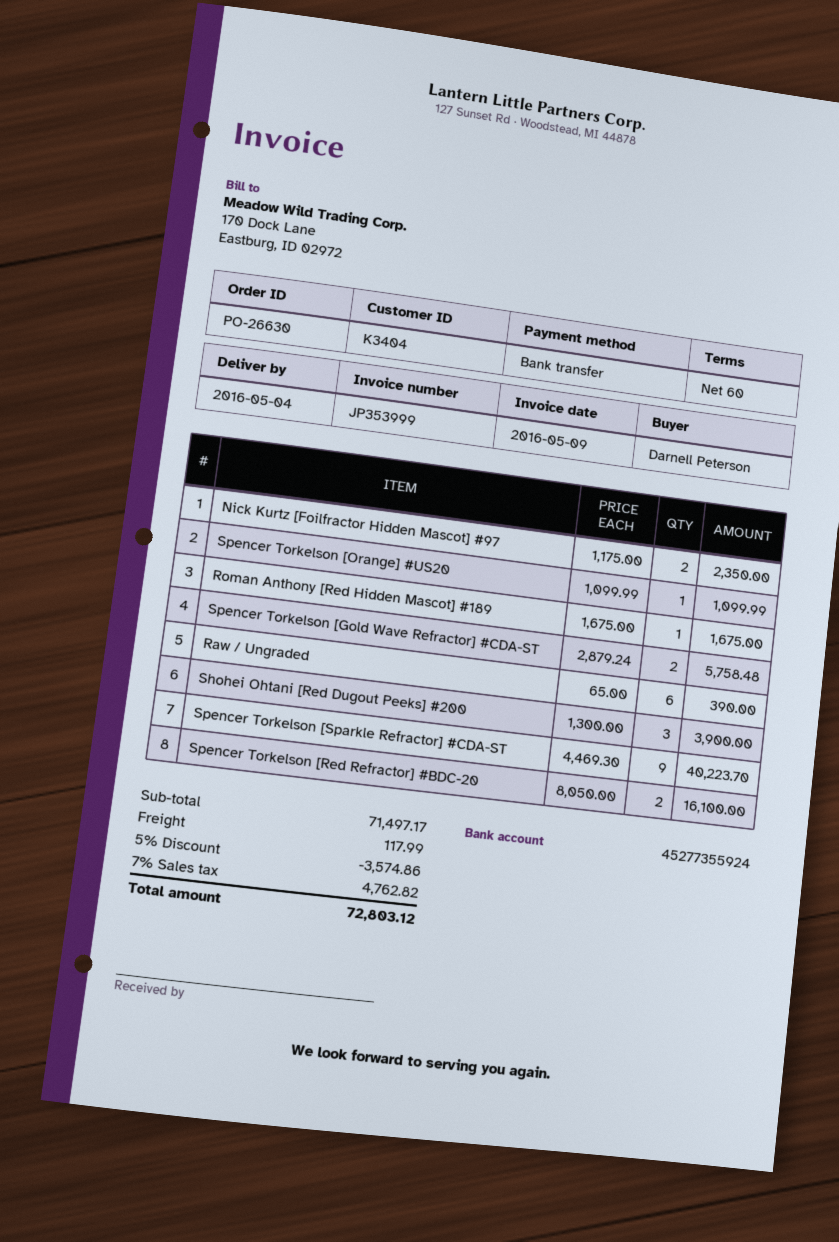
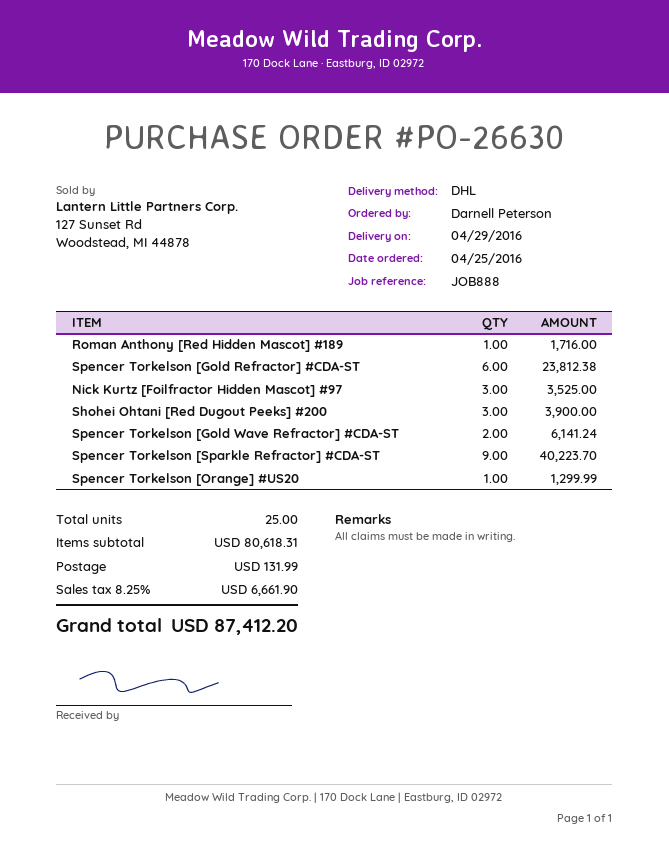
delivery date: 2016-05-04 -> 2016-04-29
Nick Kurtz [Foilfractor Hidden Mascot] #97: 2 for 2350.00 -> 3 for 3525.00
Spencer Torkelson [Orange] #US20: 1 for 1099.99 -> 1 for 1299.99
Roman Anthony [Red Hidden Mascot] #189: 1 for 1675.00 -> 1 for 1716.00
Spencer Torkelson [Gold Wave Refractor] #CDA-ST: 2 for 5758.48 -> 2 for 6141.24
Raw / Ungraded: 6 for 390.00 -> none
Spencer Torkelson [Red Refractor] #BDC-20: 2 for 16100.00 -> none
Spencer Torkelson [Gold Refractor] #CDA-ST: none -> 6 for 23812.38
subtotal: 71497.17 -> 80618.31
discount: 5% = 3574.86 -> none
shipping: 117.99 -> 131.99
tax: 7% = 4762.82 -> 8.25% = 6661.90
total: 72803.12 -> 87412.20

